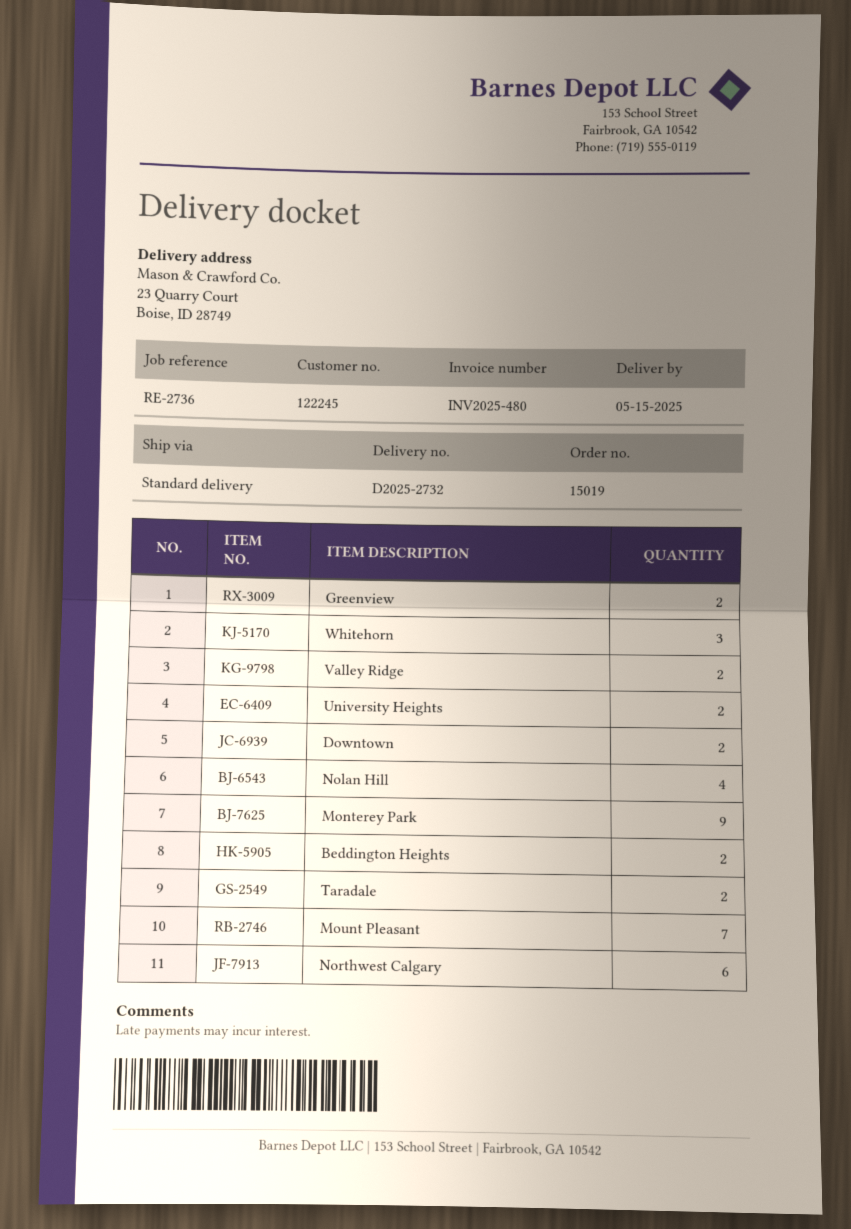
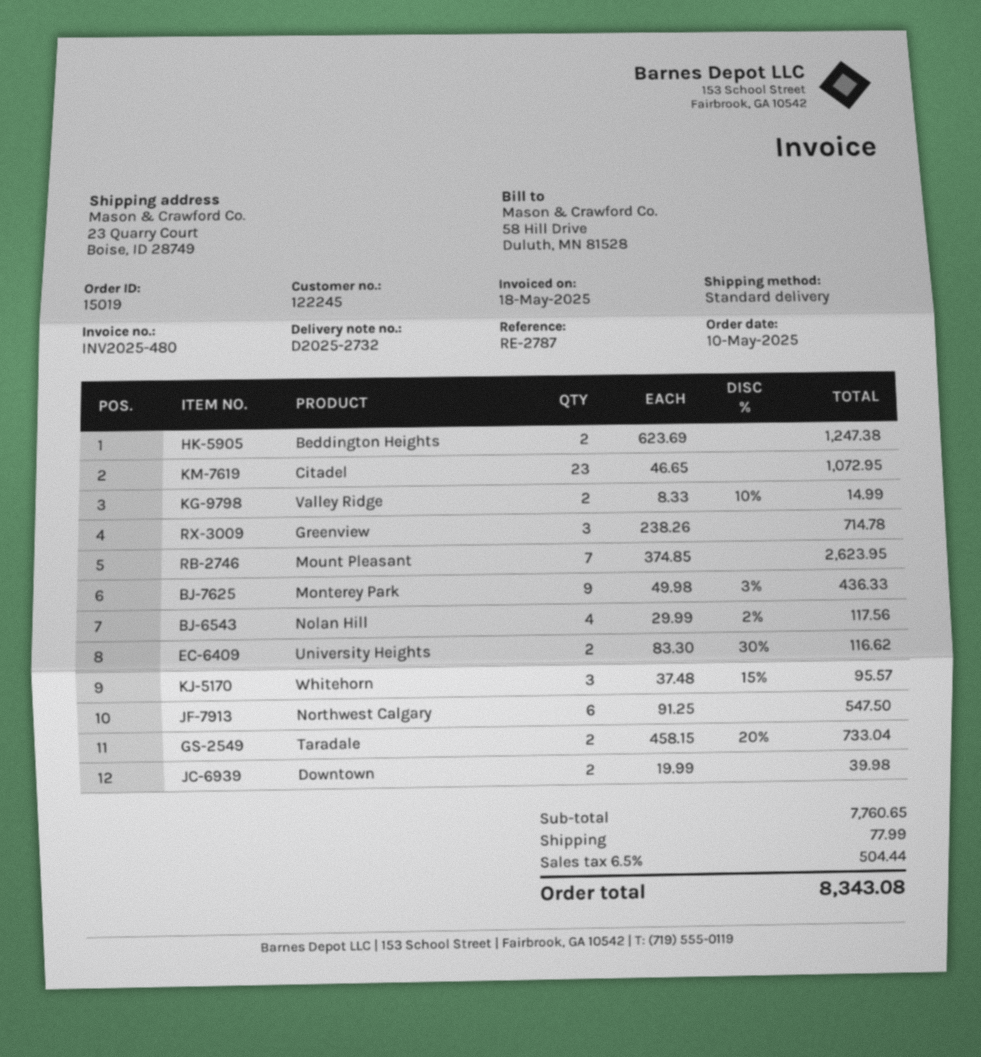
reference: RE-2736 -> RE-2787
Greenview: 2 -> 3
Citadel: none -> 23

